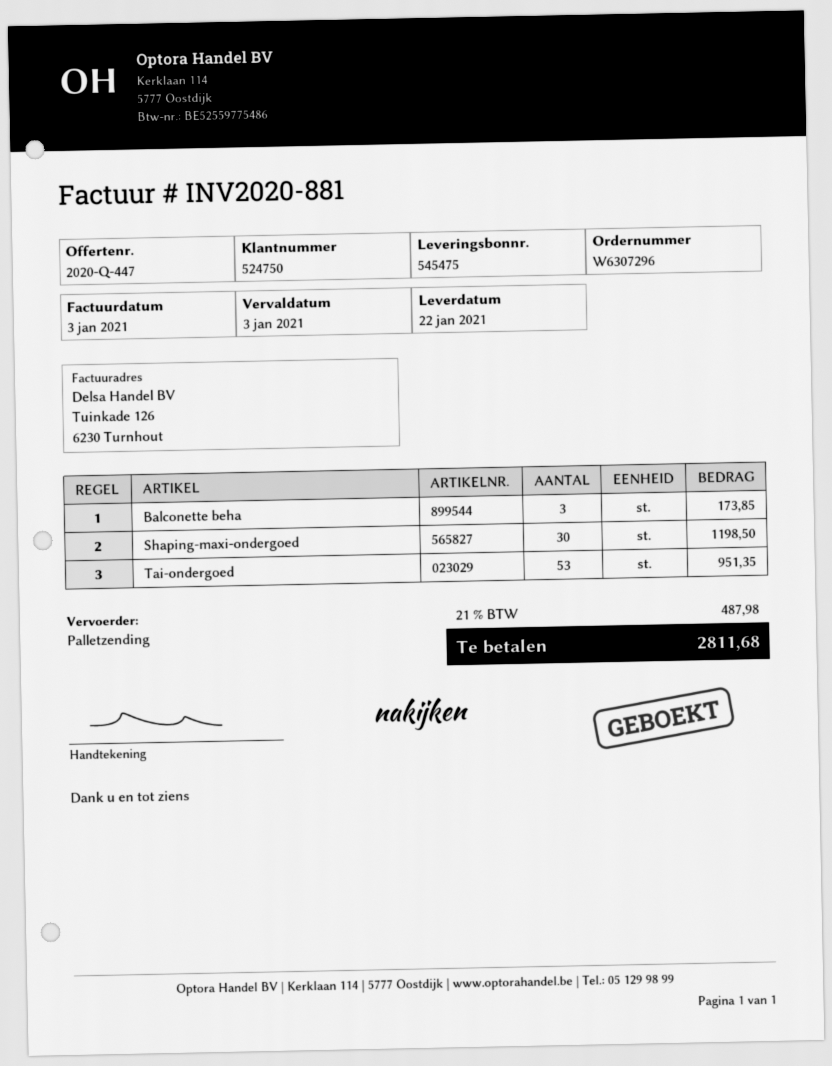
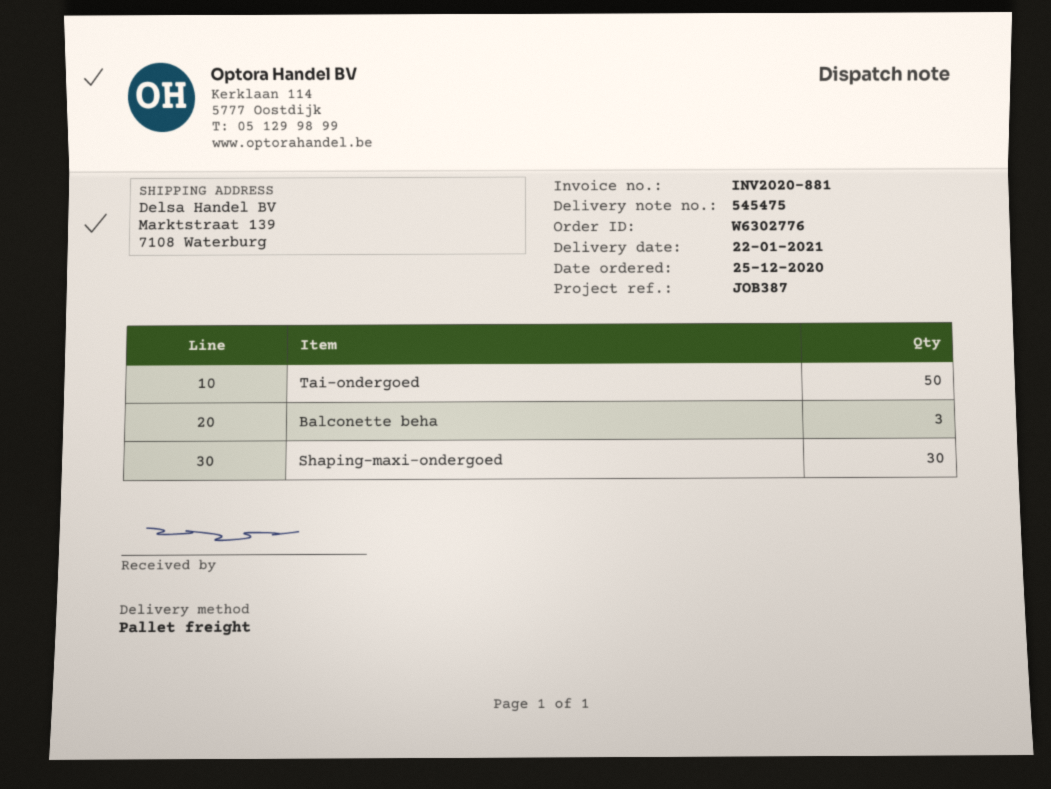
order number: W6307296 -> W6302776
Tai-ondergoed: 53 -> 50

